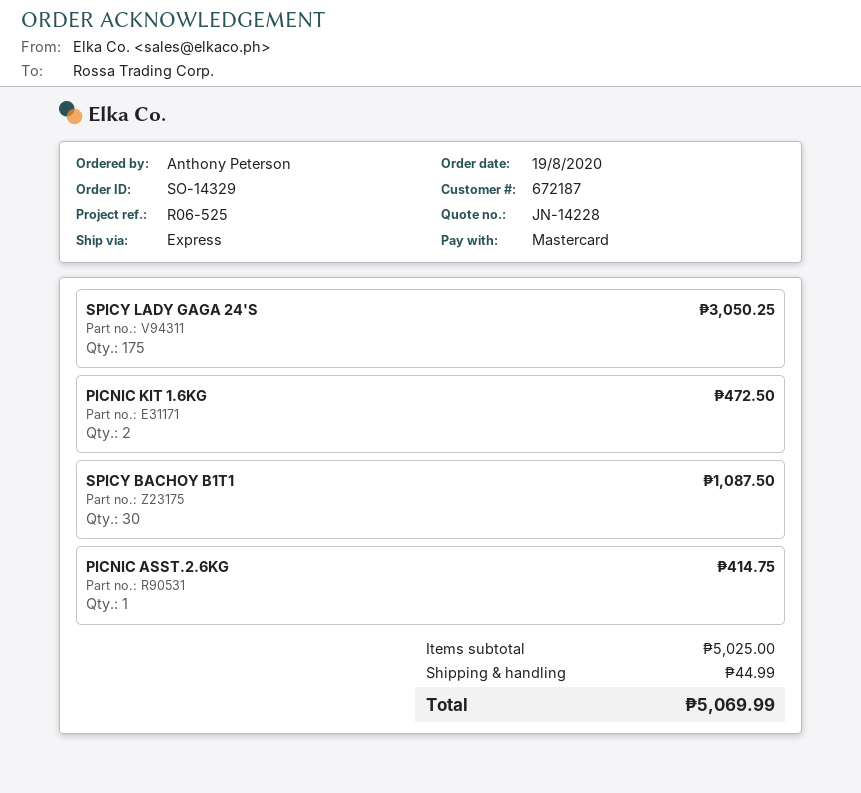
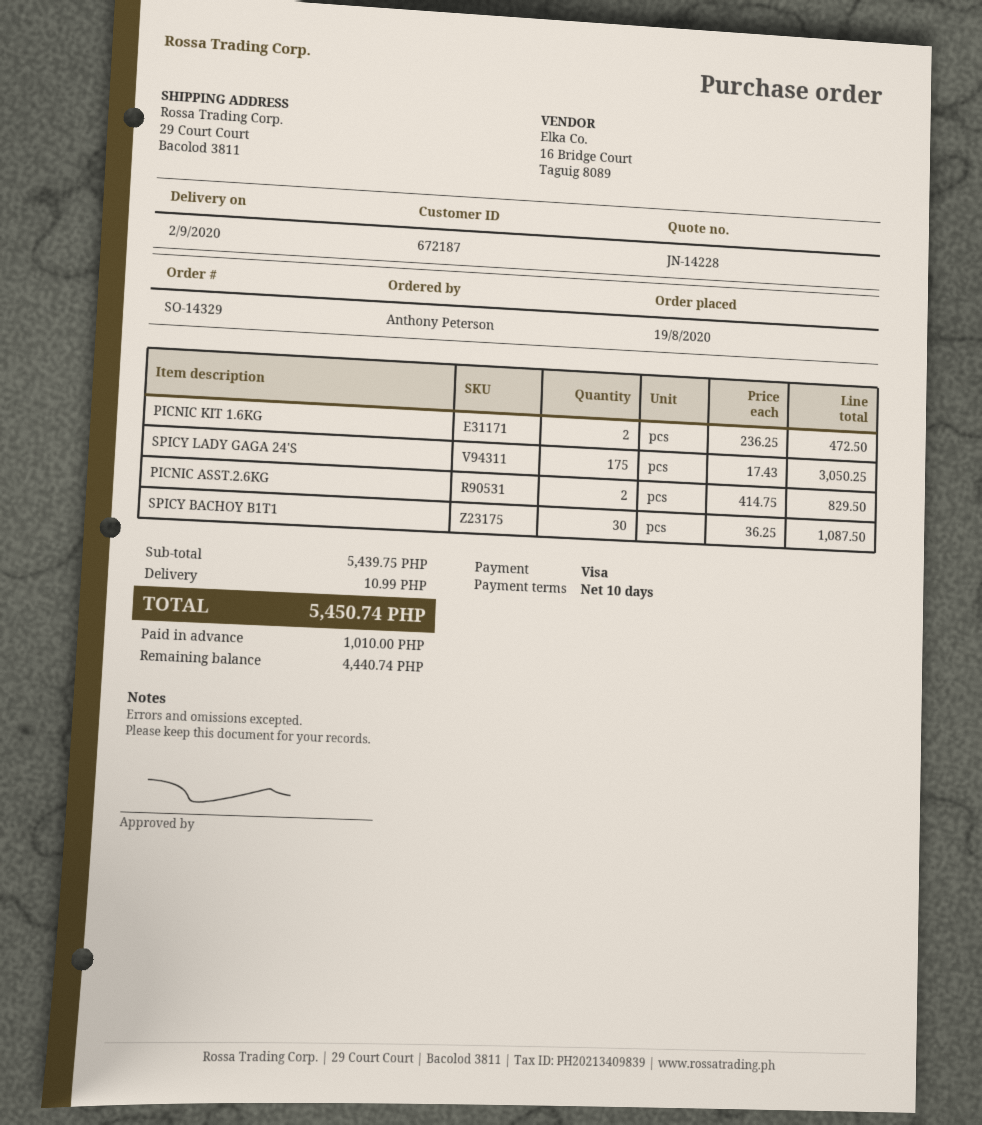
payment method: Mastercard -> Visa
PICNIC ASST.2.6KG: 1 for 414.75 -> 2 for 829.50
subtotal: 5025.00 -> 5439.75
shipping: 44.99 -> 10.99
total: 5069.99 -> 5450.74

